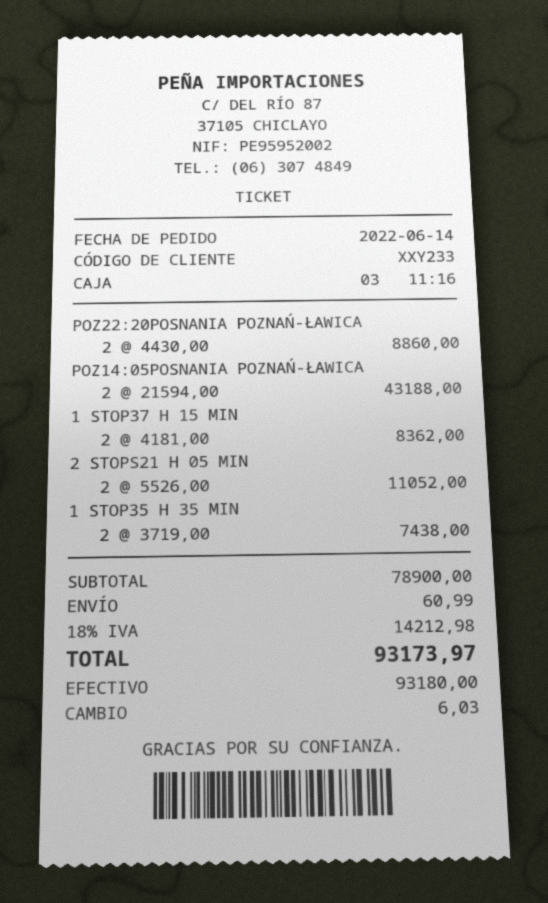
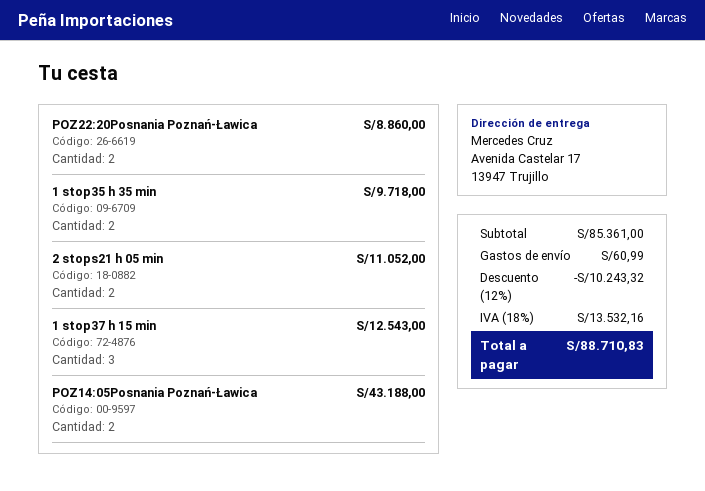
1 STOP37 H 15 MIN: 2 for 8362.00 -> 3 for 12543.00
1 STOP35 H 35 MIN: 2 for 7438.00 -> 2 for 9718.00
subtotal: 78900.00 -> 85361.00
discount: none -> 12% = 10243.32
tax: 18% = 14212.98 -> 18% = 13532.16
total: 93173.97 -> 88710.83

